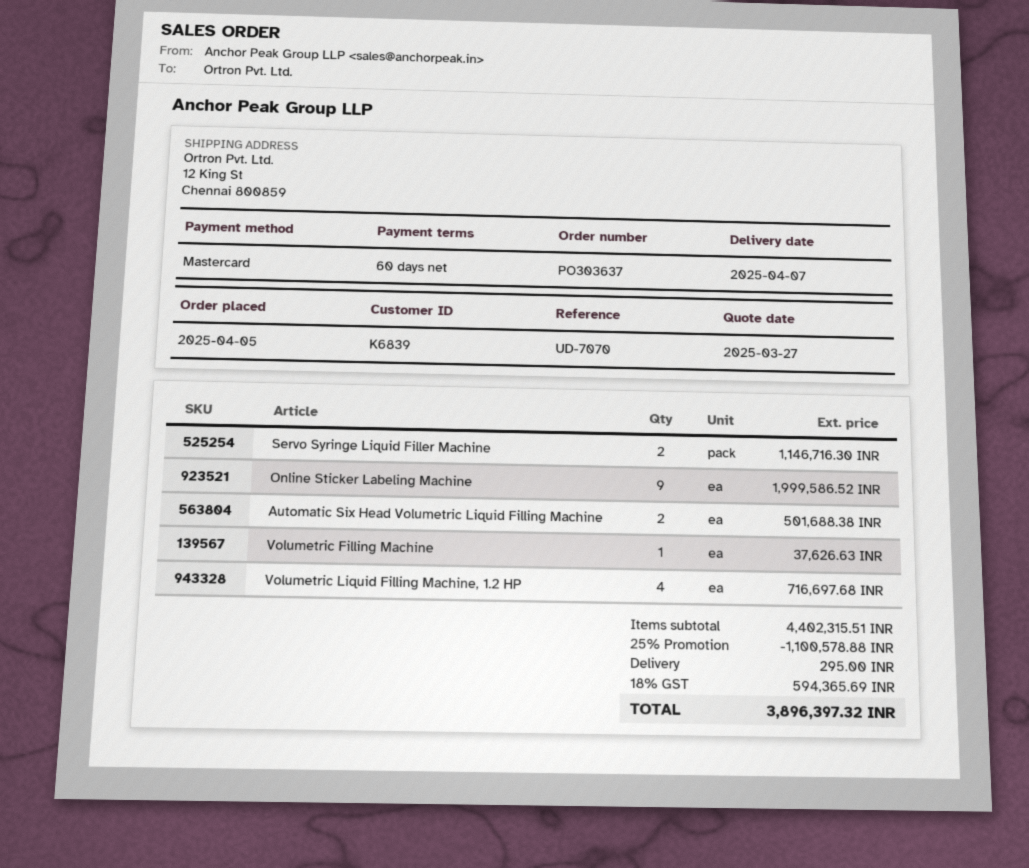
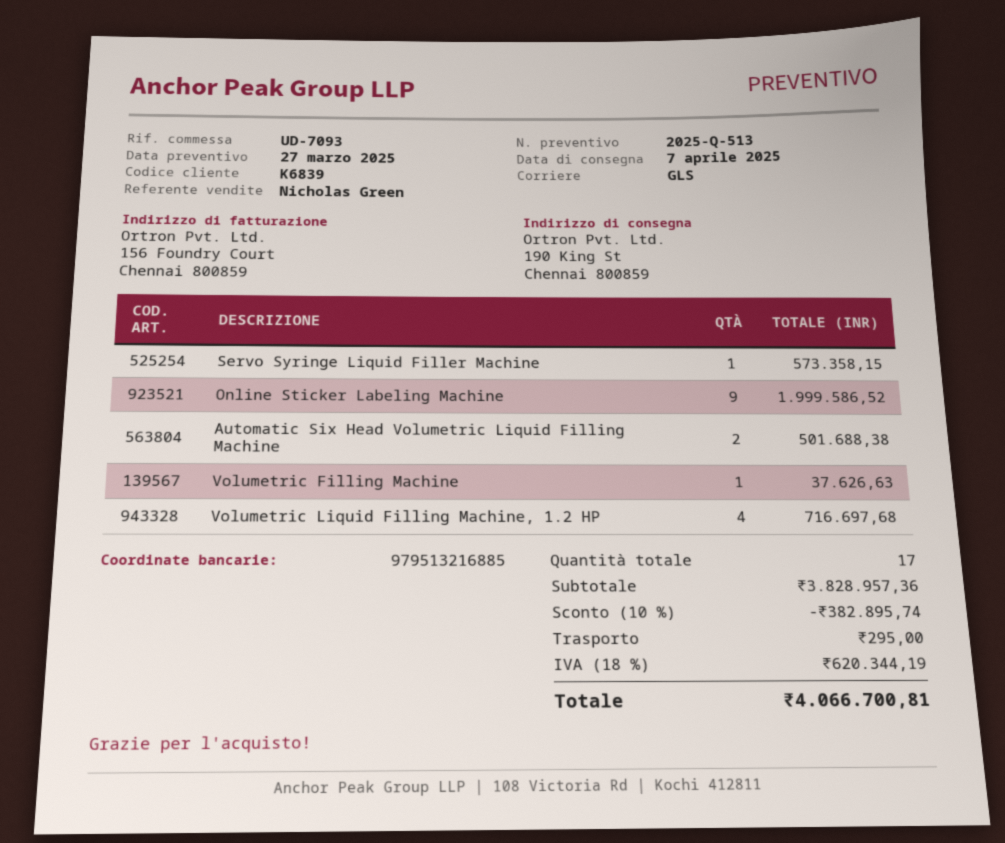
reference: UD-7070 -> UD-7093
ship to: 12 King St, Chennai 800859 -> 190 King St, Chennai 800859
Servo Syringe Liquid Filler Machine: 2 for 1146716.30 -> 1 for 573358.15
subtotal: 4402315.51 -> 3828957.36
discount: 25% = 1100578.88 -> 10% = 382895.74
tax: 18% = 594365.69 -> 18% = 620344.19
total: 3896397.32 -> 4066700.81

